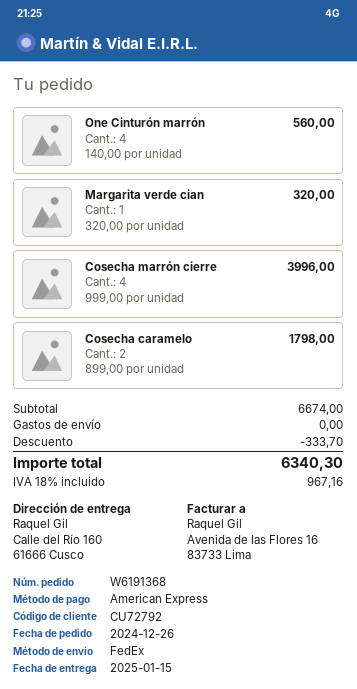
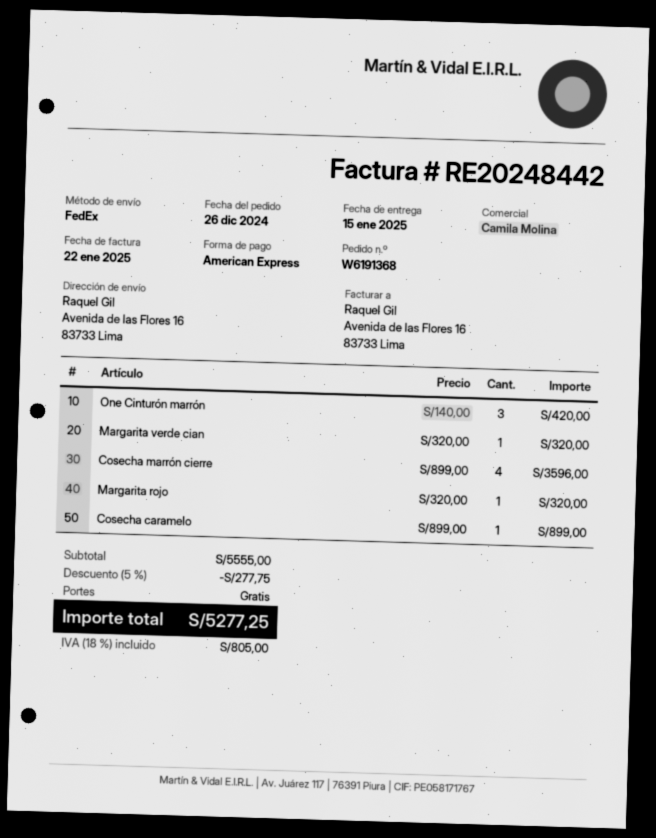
ship to: Calle del Río 160, 61666 Cusco -> Avenida de las Flores 16, 83733 Lima
One Cinturón marrón: 4 x 140.00 = 560.00 -> 3 x 140.00 = 420.00
Cosecha marrón cierre: 4 x 999.00 = 3996.00 -> 4 x 899.00 = 3596.00
Cosecha caramelo: 2 x 899.00 = 1798.00 -> 1 x 899.00 = 899.00
Margarita rojo: none -> 1 x 320.00 = 320.00
subtotal: 6674.00 -> 5555.00
discount: 333.70 -> 277.75
tax: 18% = 967.16 -> 18% = 805.00
total: 6340.30 -> 5277.25

